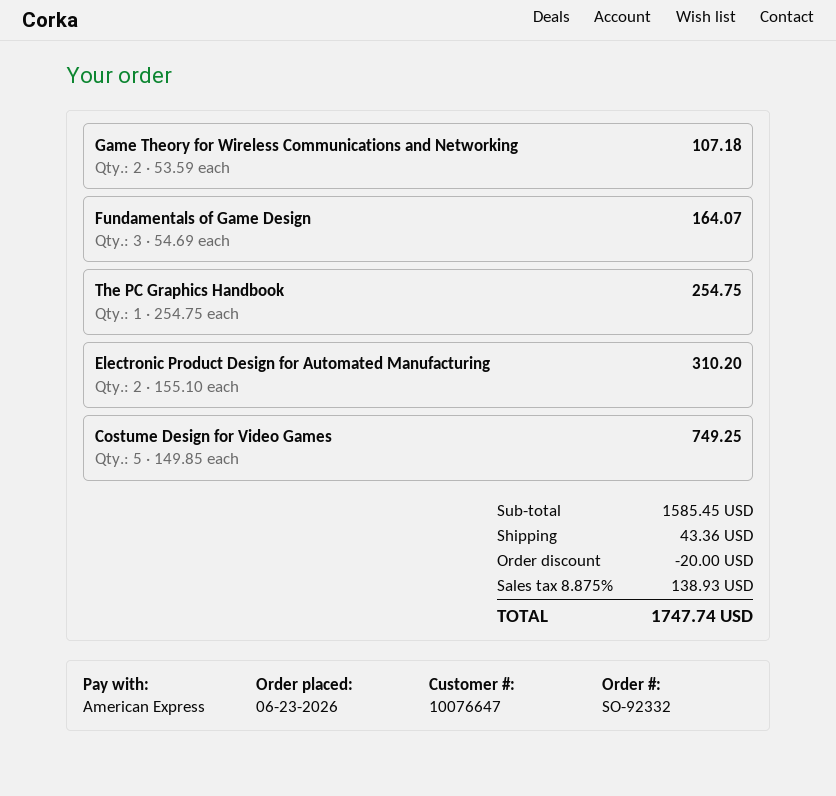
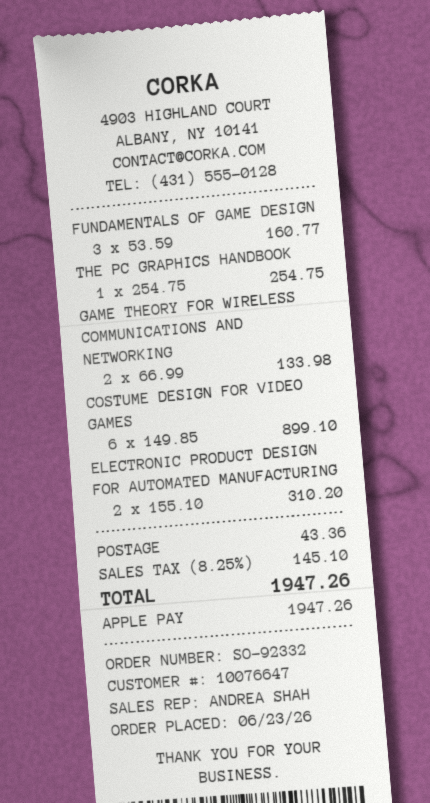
payment method: American Express -> Apple Pay
Game Theory for Wireless Communications and Networking: 2 x 53.59 = 107.18 -> 2 x 66.99 = 133.98
Fundamentals of Game Design: 3 x 54.69 = 164.07 -> 3 x 53.59 = 160.77
Costume Design for Video Games: 5 x 149.85 = 749.25 -> 6 x 149.85 = 899.10
discount: 20.00 -> none
tax: 8.875% = 138.93 -> 8.25% = 145.10
total: 1747.74 -> 1947.26

